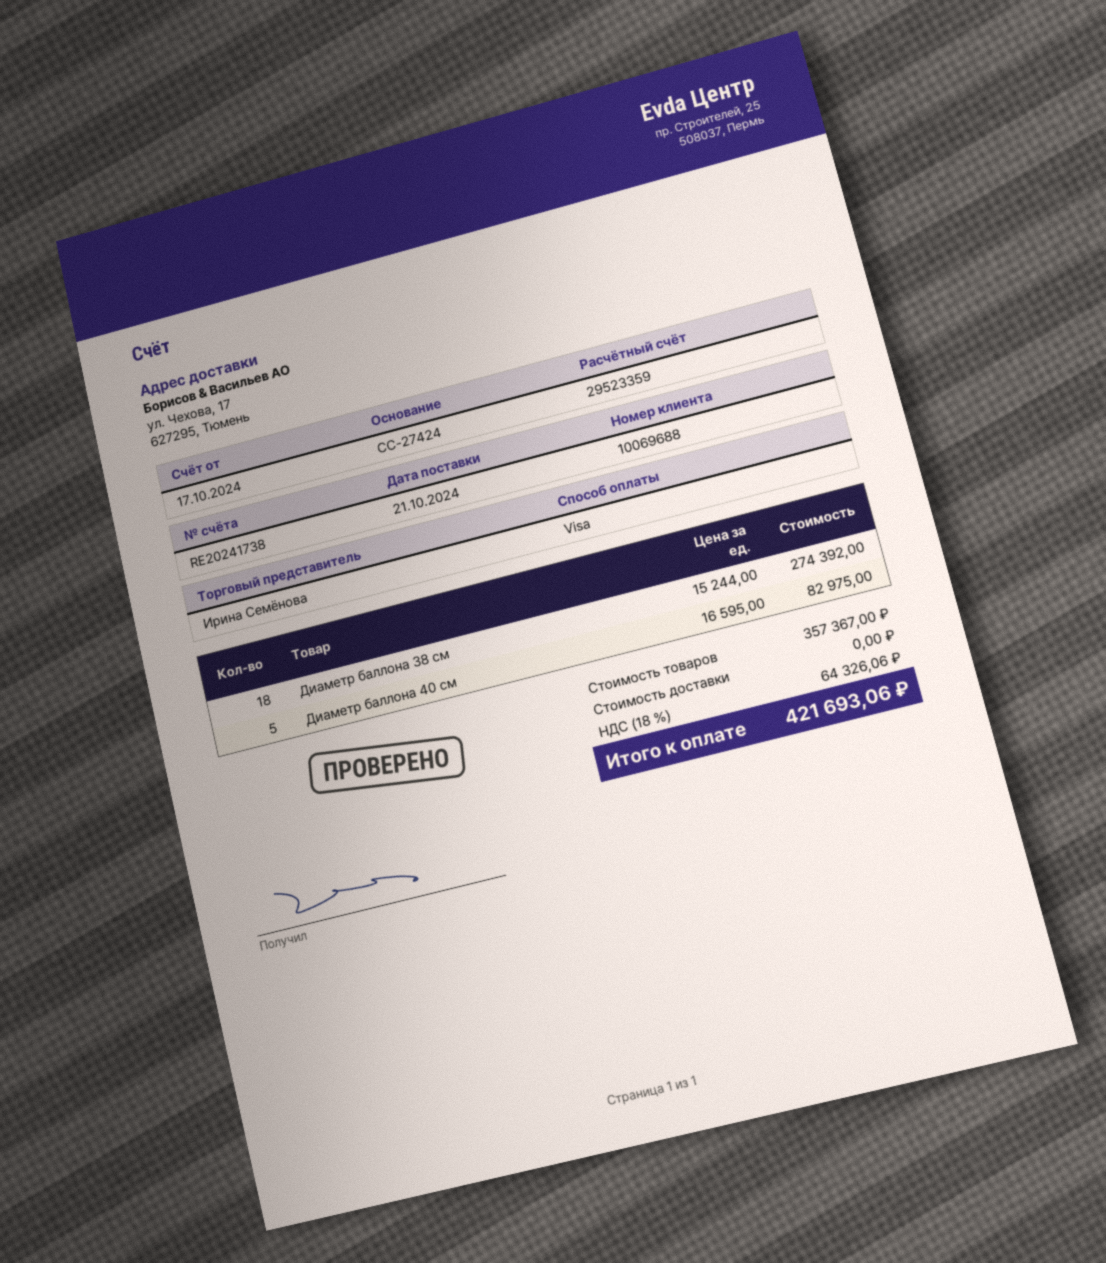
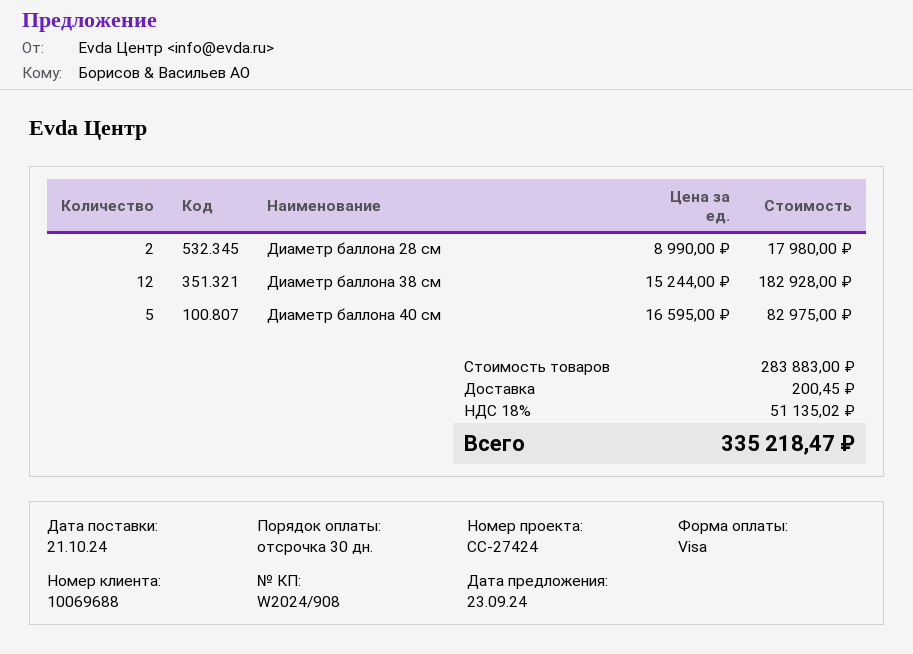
Диаметр баллона 38 см: 18 x 15244.00 = 274392.00 -> 12 x 15244.00 = 182928.00
Диаметр баллона 28 см: none -> 2 x 8990.00 = 17980.00
subtotal: 357367.00 -> 283883.00
shipping: 0.00 -> 200.45
tax: 18% = 64326.06 -> 18% = 51135.02
total: 421693.06 -> 335218.47

